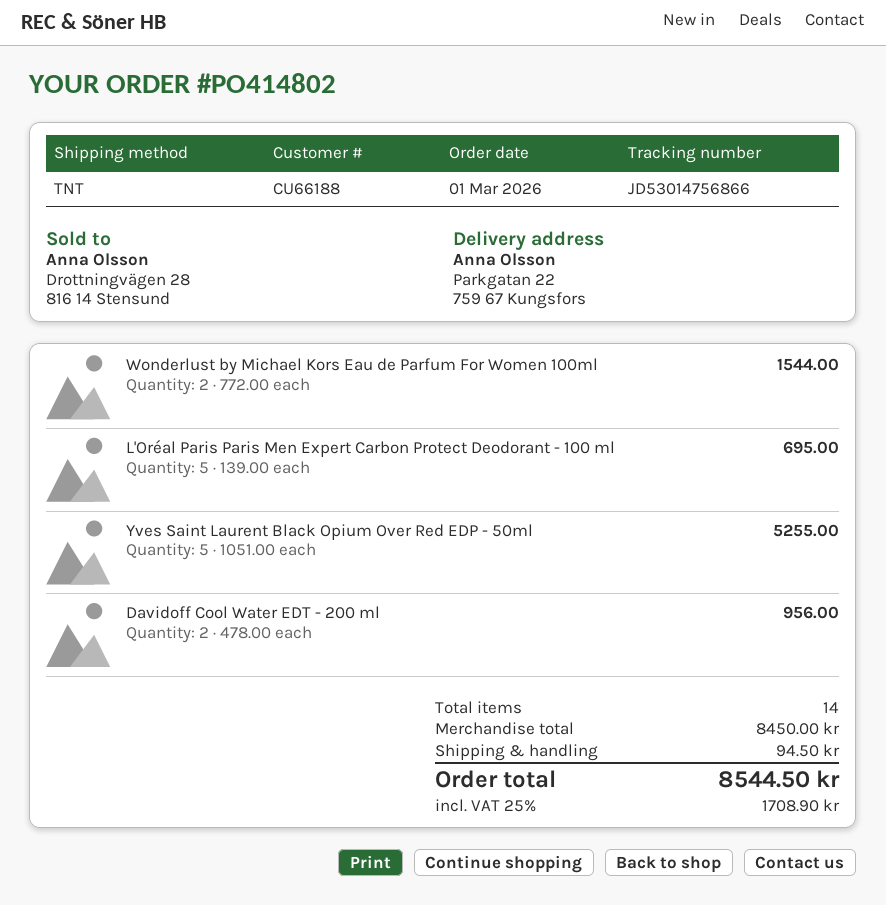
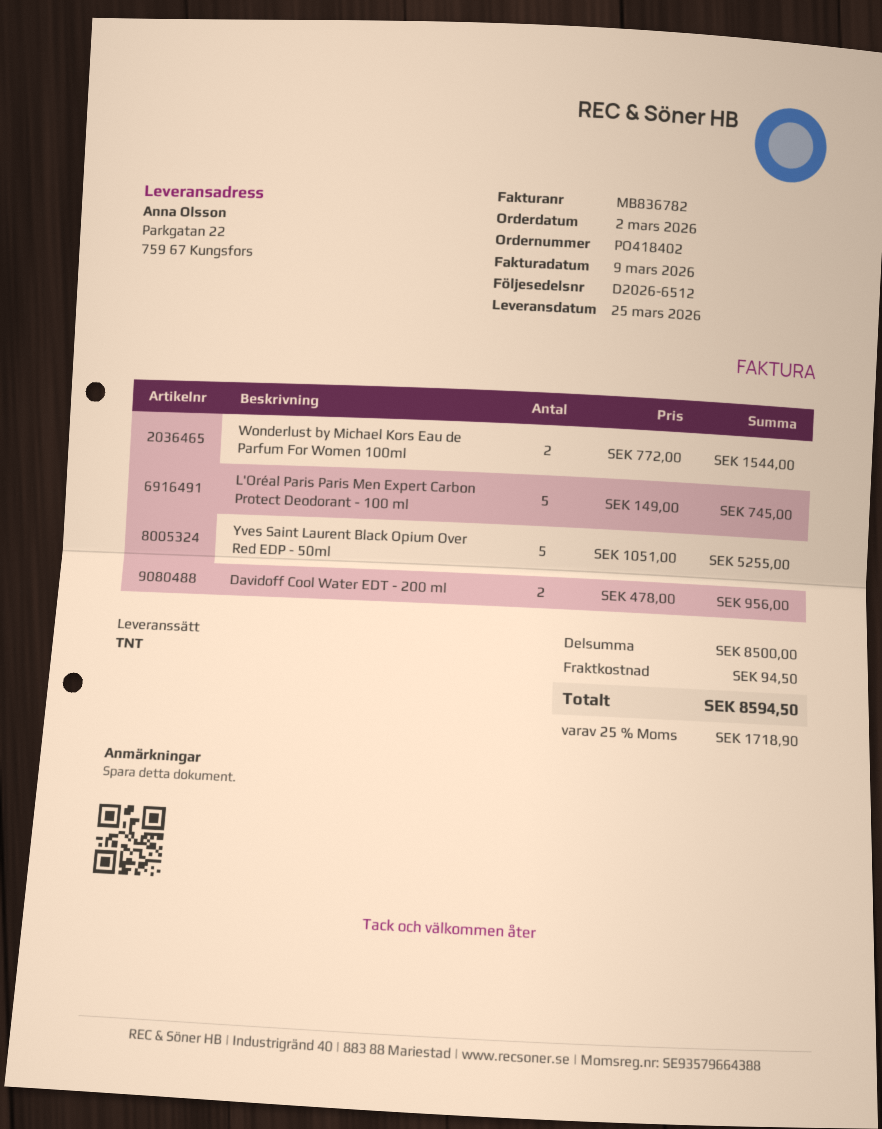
order number: PO414802 -> PO418402
order date: 2026-03-01 -> 2026-03-02
L'Oréal Paris Paris Men Expert Carbon Protect Deodorant - 100 ml: 5 x 139.00 = 695.00 -> 5 x 149.00 = 745.00
subtotal: 8450.00 -> 8500.00
tax: 25% = 1708.90 -> 25% = 1718.90
total: 8544.50 -> 8594.50

